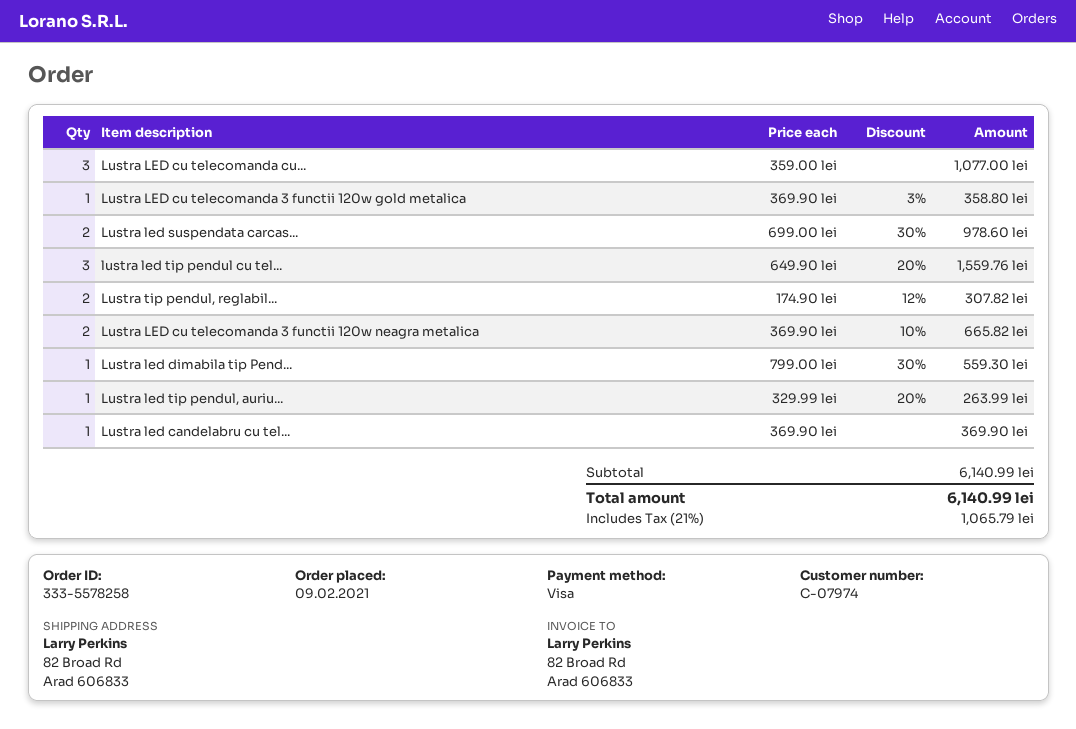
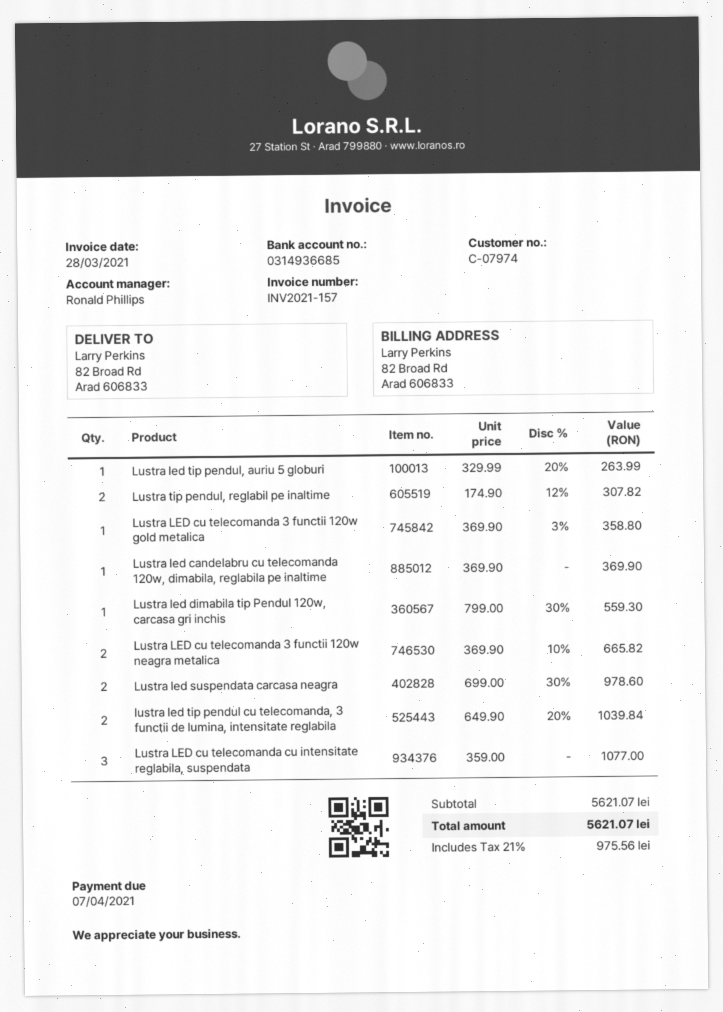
lustra led tip pendul cu tel...: 3 x 649.90 - 20% = 1559.76 -> 2 x 649.90 - 20% = 1039.84
subtotal: 6140.99 -> 5621.07
tax: 21% = 1065.79 -> 21% = 975.56
total: 6140.99 -> 5621.07

